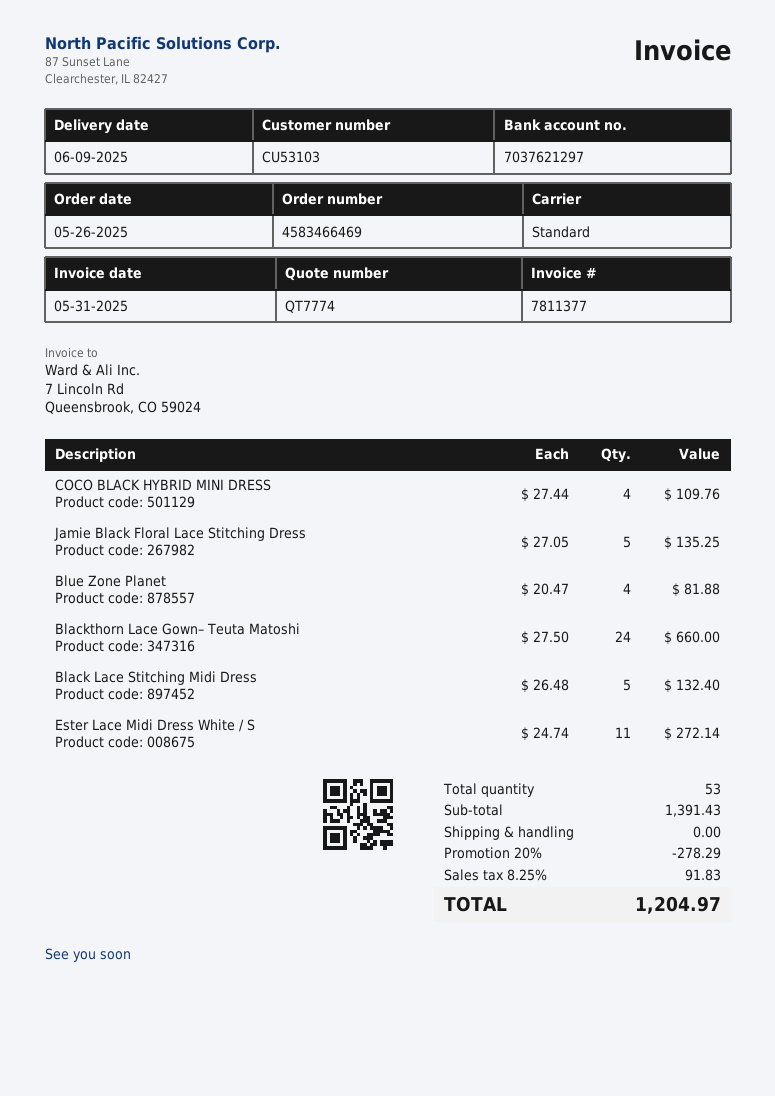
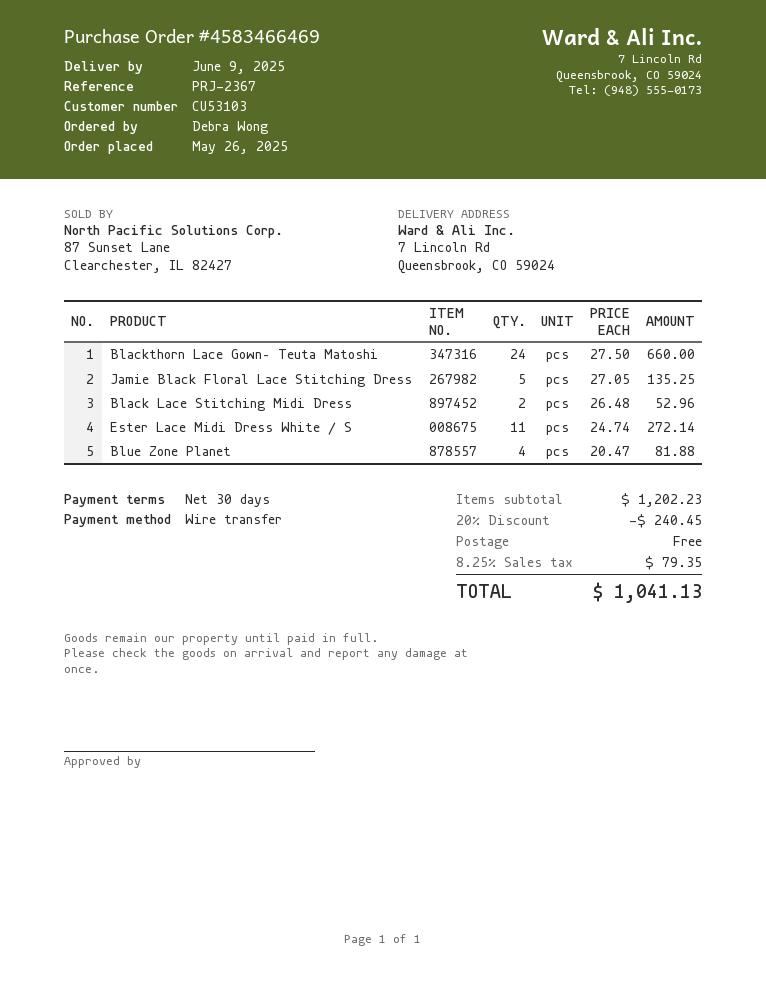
COCO BLACK HYBRID MINI DRESS: 4 x 27.44 = 109.76 -> none
Black Lace Stitching Midi Dress: 5 x 26.48 = 132.40 -> 2 x 26.48 = 52.96
subtotal: 1391.43 -> 1202.23
discount: 20% = 278.29 -> 20% = 240.45
tax: 8.25% = 91.83 -> 8.25% = 79.35
total: 1204.97 -> 1041.13

